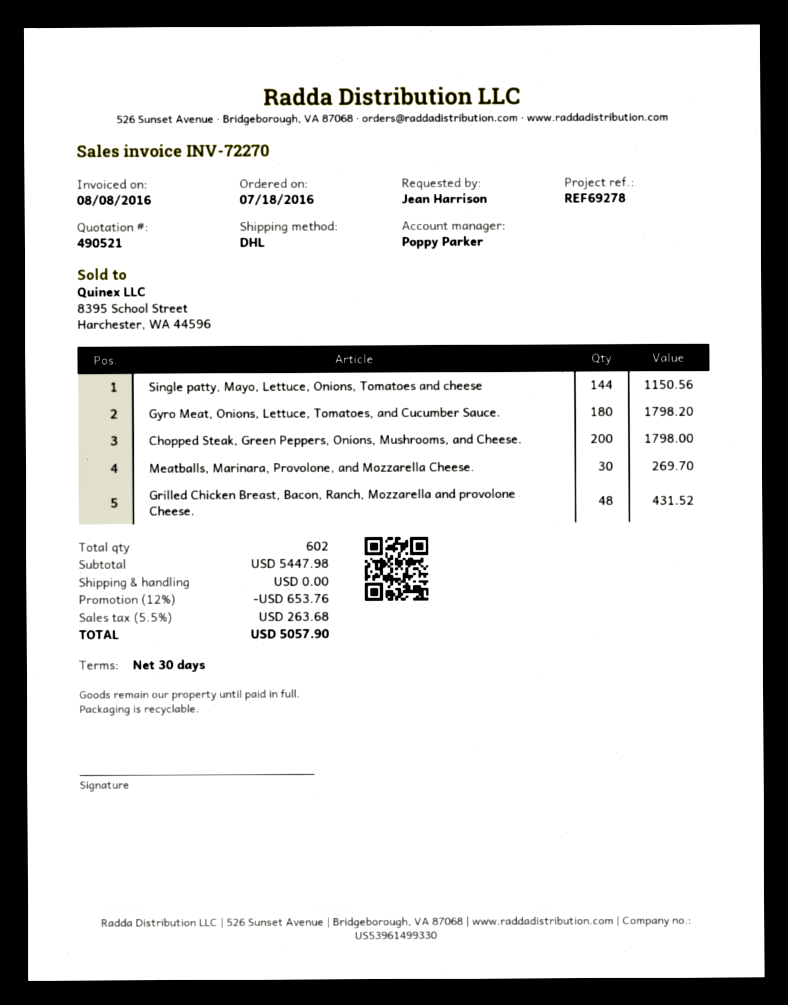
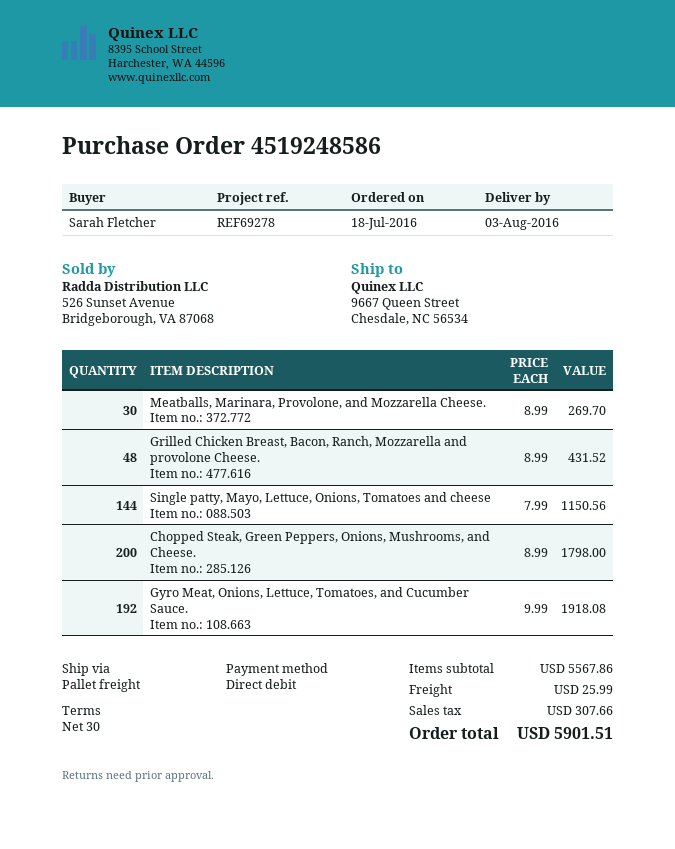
ordered by: Jean Harrison -> Sarah Fletcher
shipping method: DHL -> pallet freight
Gyro Meat, Onions, Lettuce, Tomatoes, and Cucumber Sauce.: 180 for 1798.20 -> 192 for 1918.08
subtotal: 5447.98 -> 5567.86
discount: 12% = 653.76 -> none
shipping: 0.00 -> 25.99
tax: 263.68 -> 307.66
total: 5057.90 -> 5901.51

